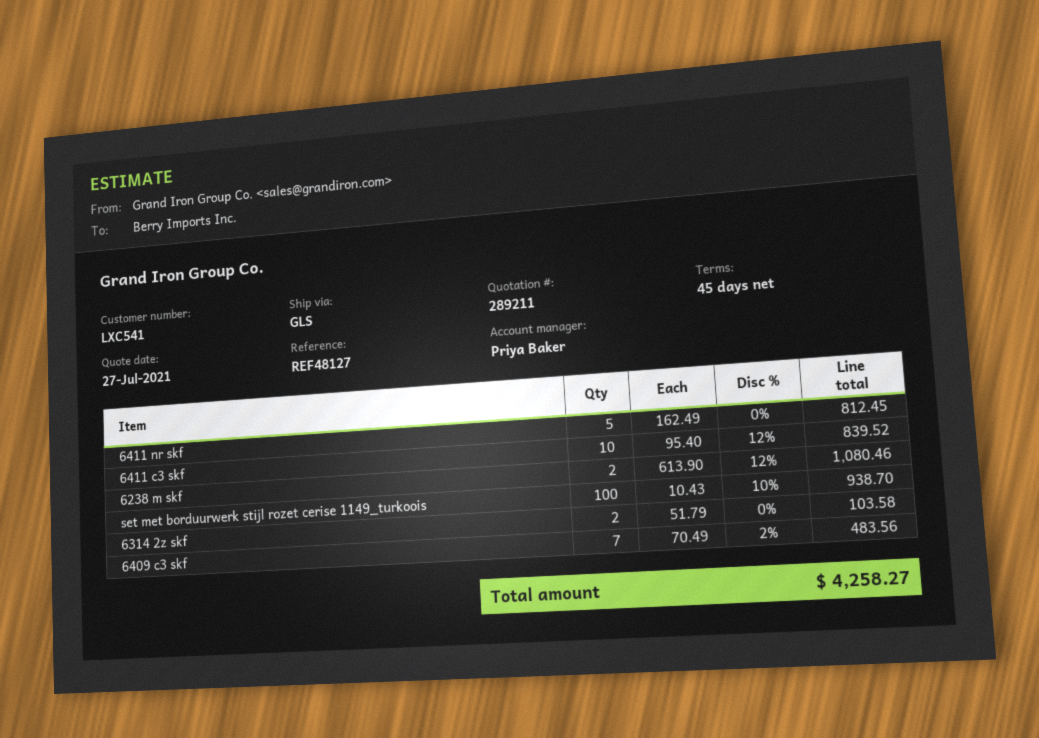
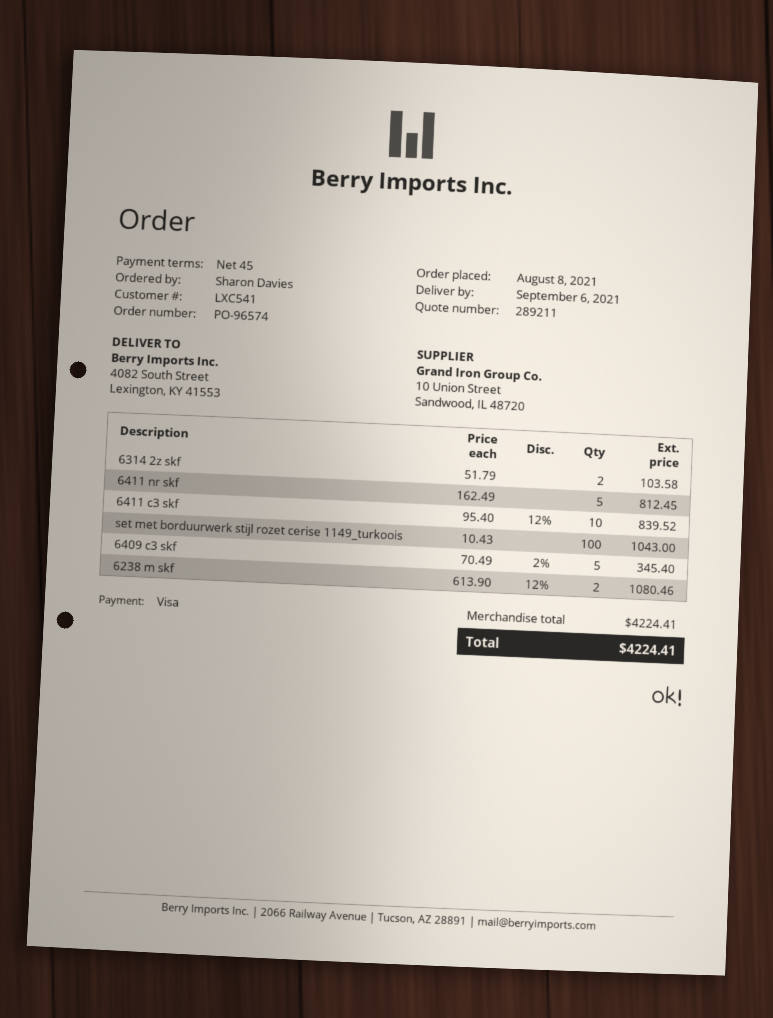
set met borduurwerk stijl rozet cerise 1149_turkoois: 100 x 10.43 - 10% = 938.70 -> 100 x 10.43 = 1043.00
6409 c3 skf: 7 x 70.49 - 2% = 483.56 -> 5 x 70.49 - 2% = 345.40
total: 4258.27 -> 4224.41

